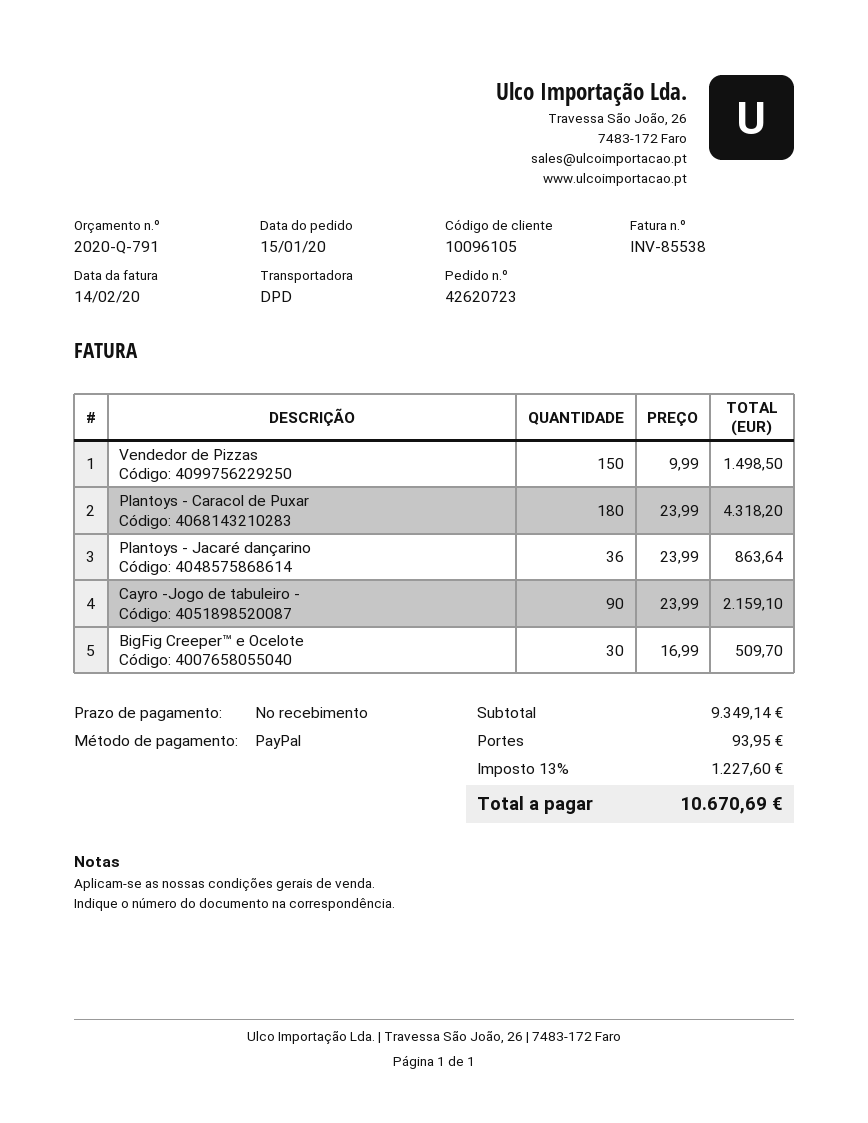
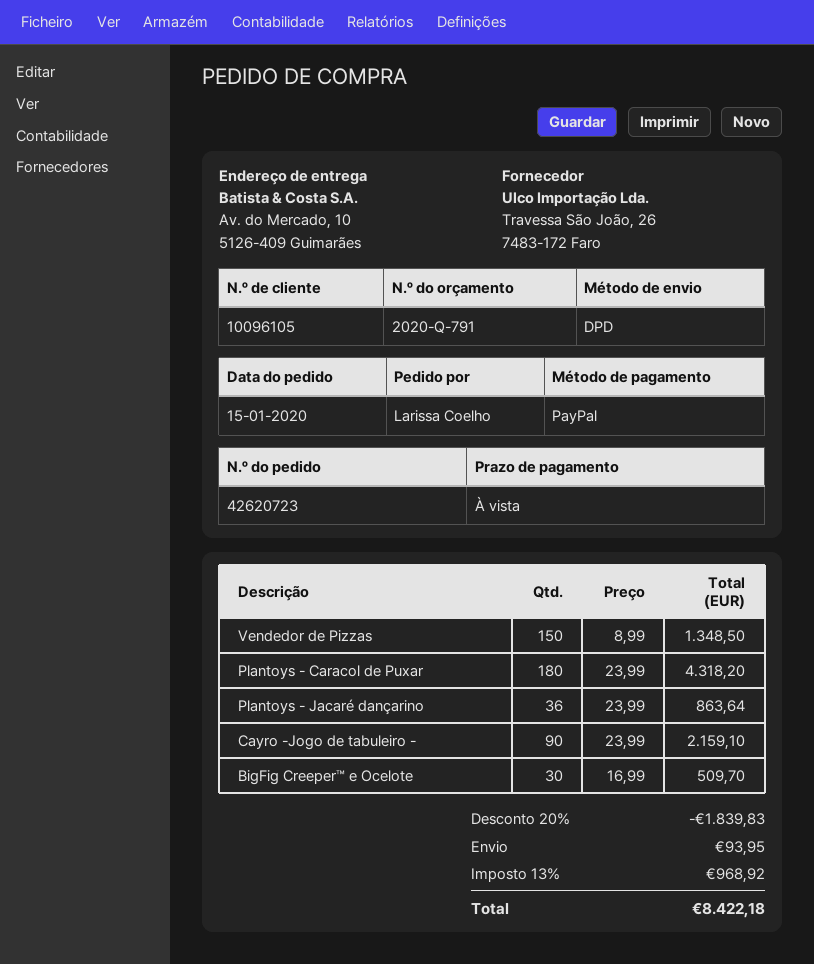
Vendedor de Pizzas: 150 x 9.99 = 1498.50 -> 150 x 8.99 = 1348.50
discount: none -> 20% = 1839.83
tax: 13% = 1227.60 -> 13% = 968.92
total: 10670.69 -> 8422.18

